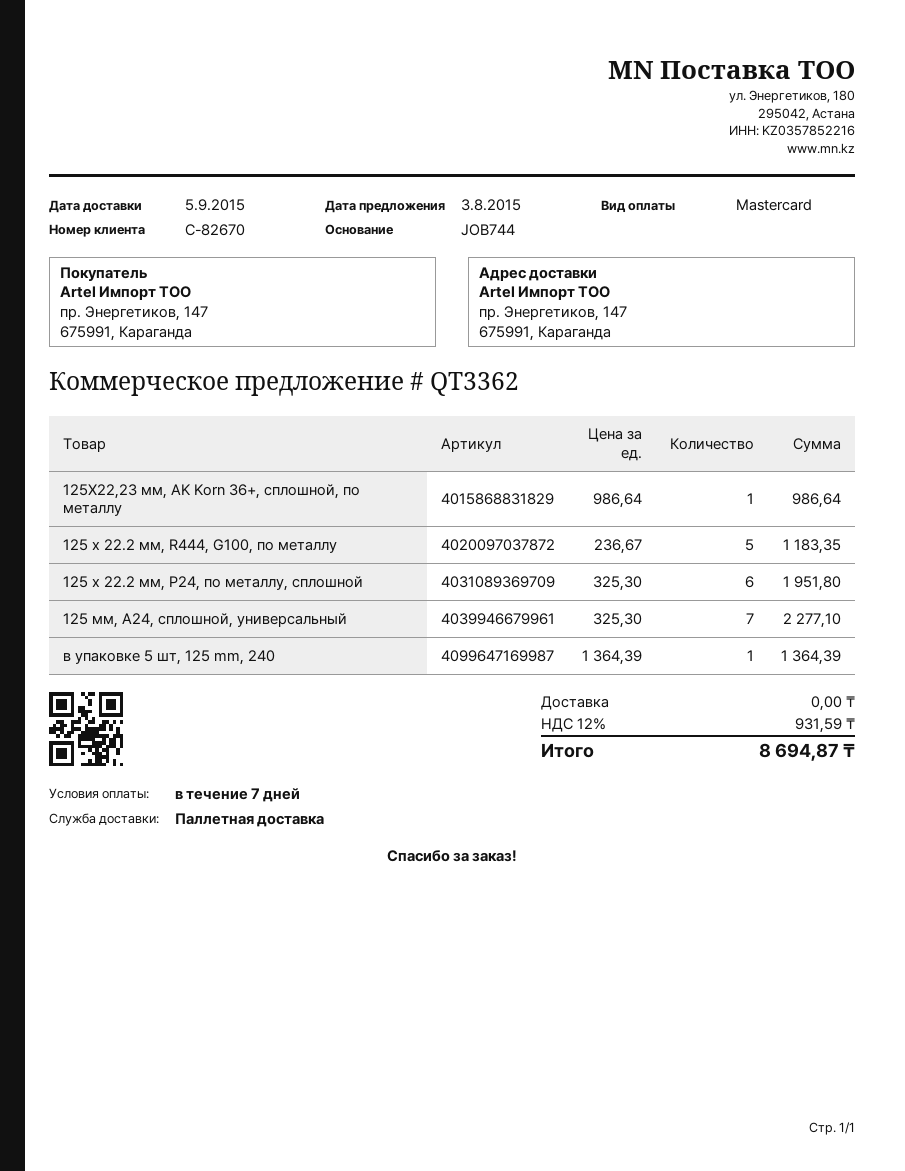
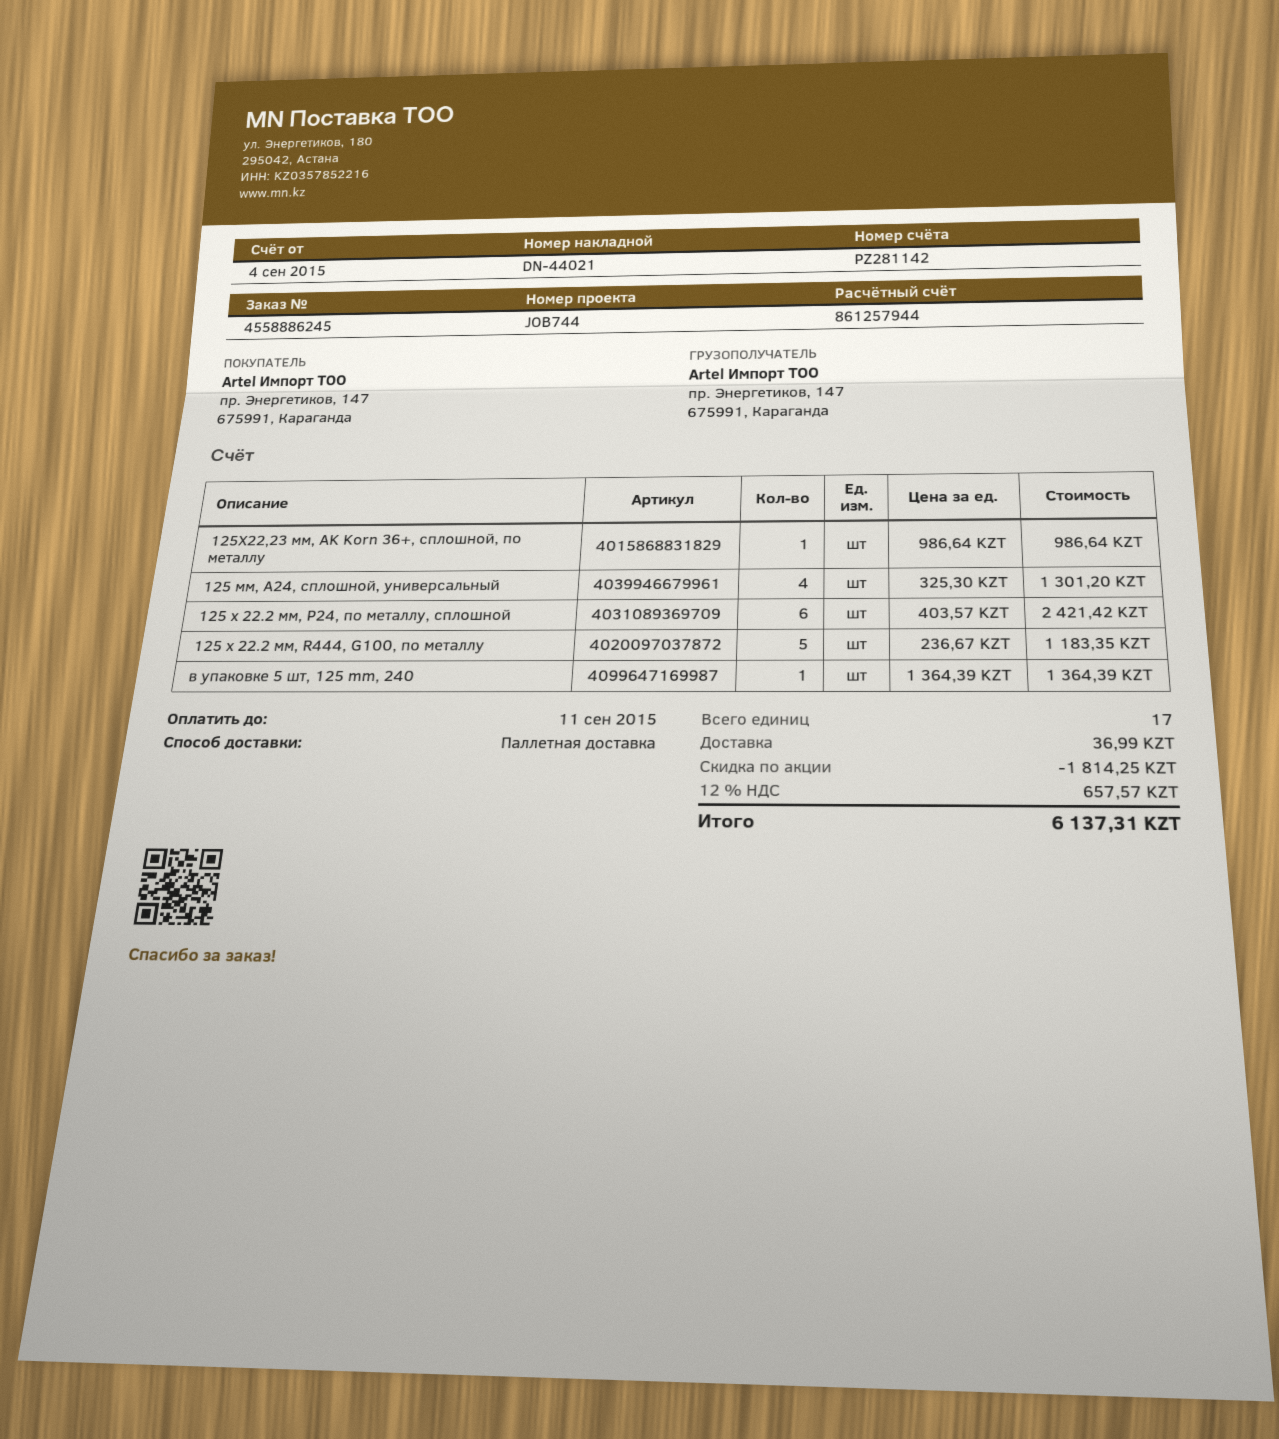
125 х 22.2 мм, P24, по металлу, сплошной: 6 x 325.30 = 1951.80 -> 6 x 403.57 = 2421.42
125 мм, A24, сплошной, универсальный: 7 x 325.30 = 2277.10 -> 4 x 325.30 = 1301.20
discount: none -> 1814.25
shipping: 0.00 -> 36.99
tax: 12% = 931.59 -> 12% = 657.57
total: 8694.87 -> 6137.31

